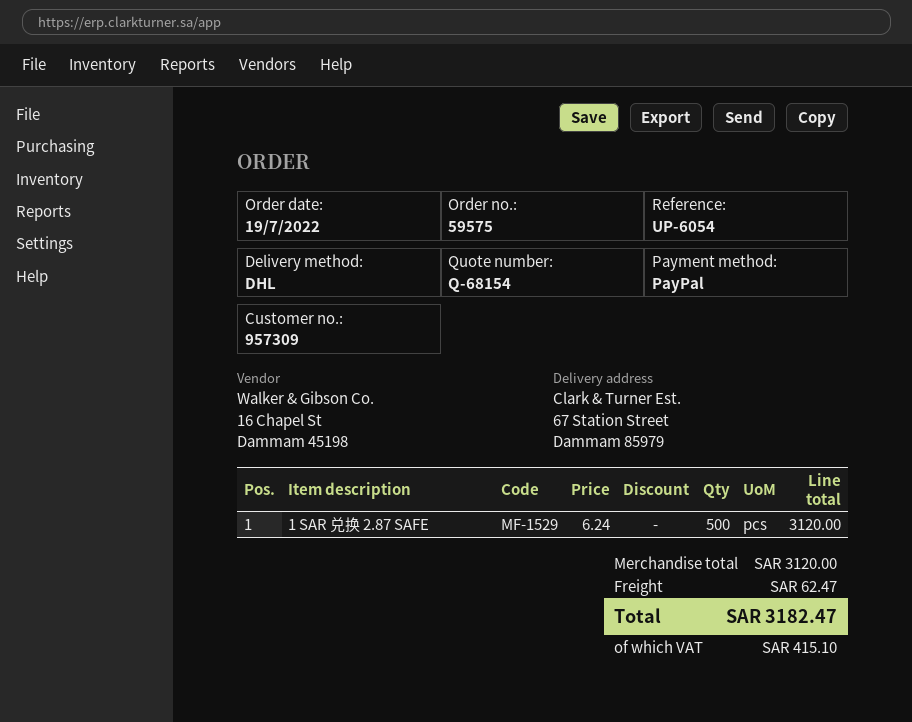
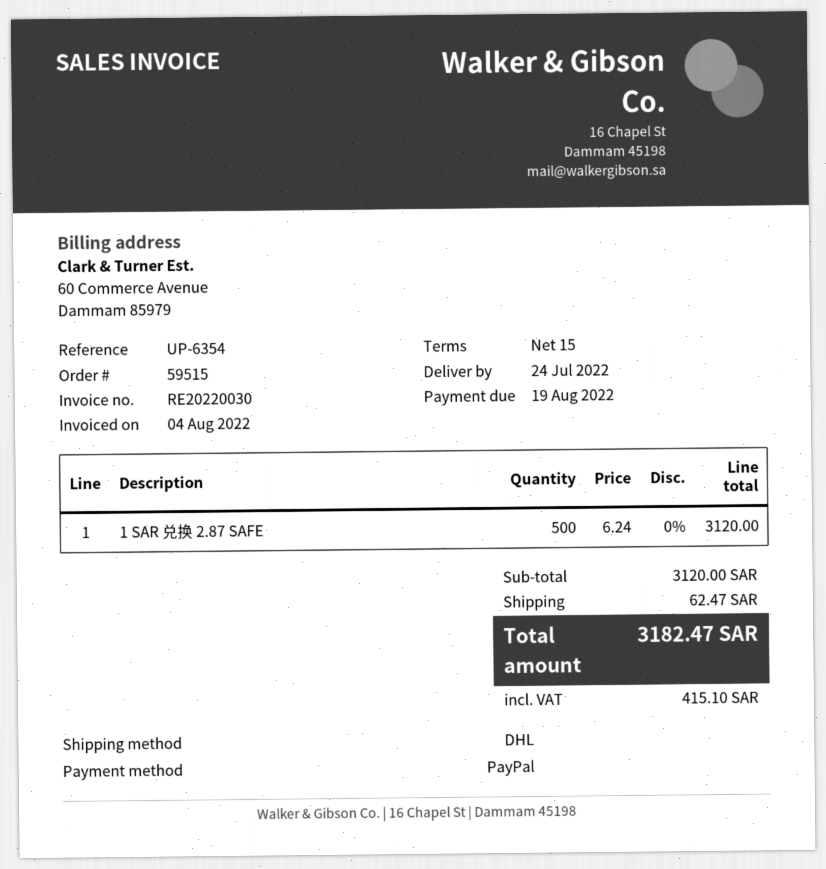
order number: 59575 -> 59515
reference: UP-6054 -> UP-6354

